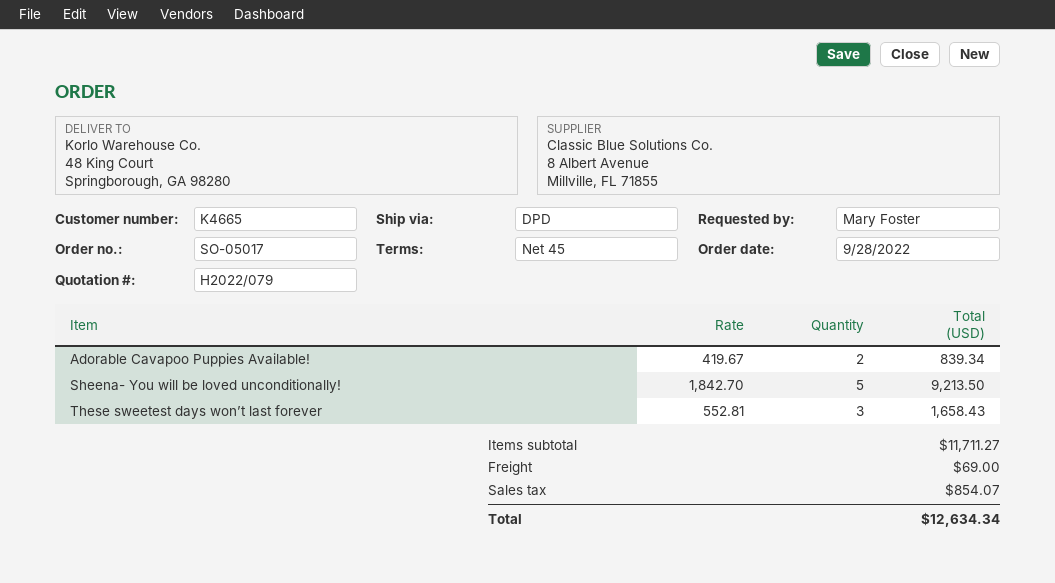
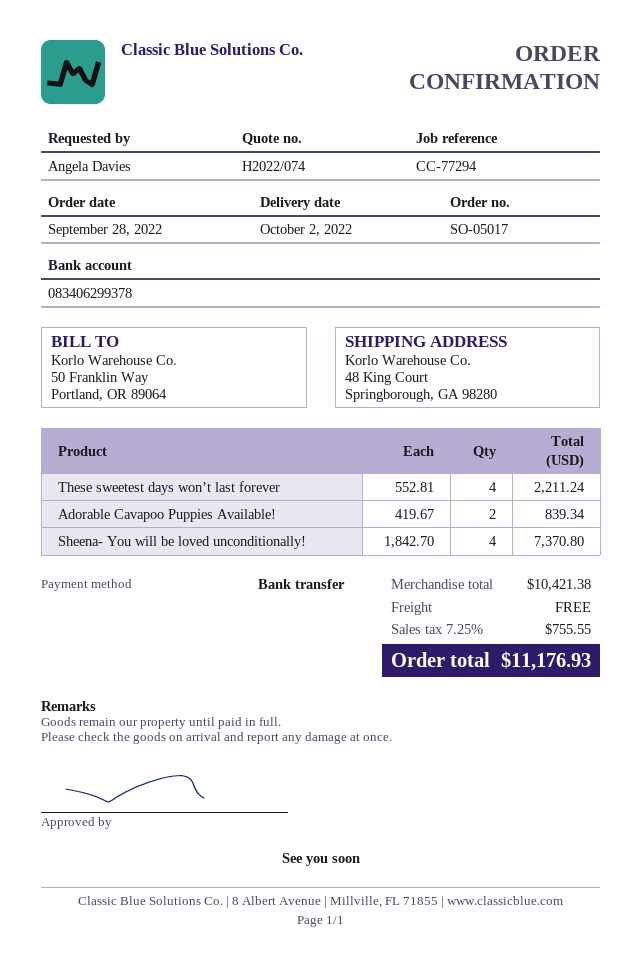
quote number: H2022/079 -> H2022/074
ordered by: Mary Foster -> Angela Davies
Sheena- You will be loved unconditionally!: 5 x 1842.70 = 9213.50 -> 4 x 1842.70 = 7370.80
These sweetest days won’t last forever: 3 x 552.81 = 1658.43 -> 4 x 552.81 = 2211.24
subtotal: 11711.27 -> 10421.38
shipping: 69.00 -> 0.00
tax: 854.07 -> 755.55
total: 12634.34 -> 11176.93

